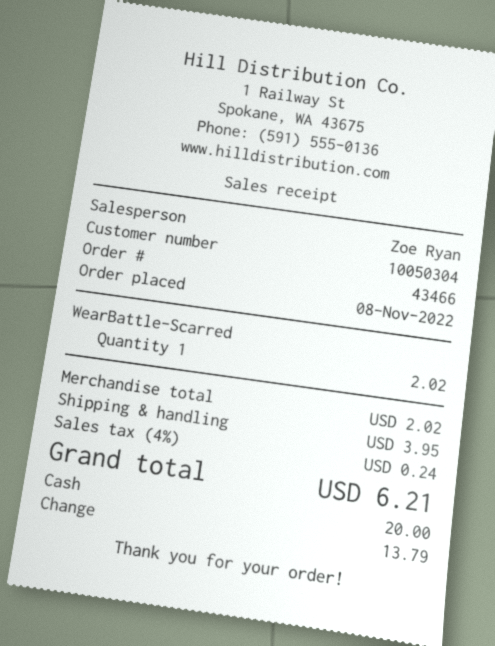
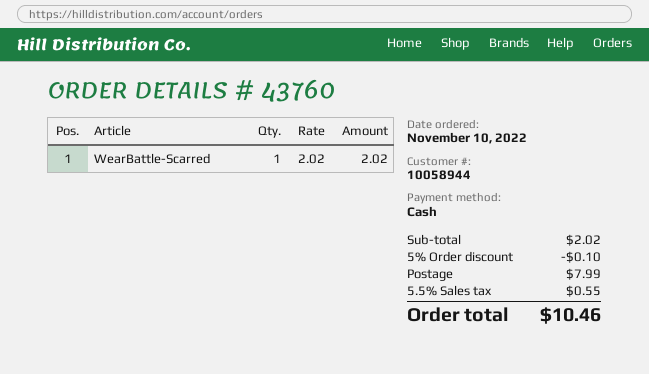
order number: 43466 -> 43760
order date: 2022-11-08 -> 2022-11-10
customer number: 10050304 -> 10058944
discount: none -> 5% = 0.10
shipping: 3.95 -> 7.99
tax: 4% = 0.24 -> 5.5% = 0.55
total: 6.21 -> 10.46

